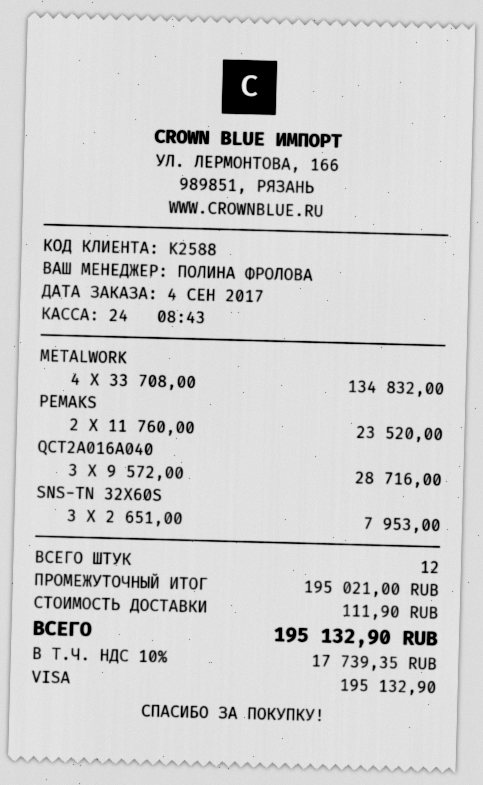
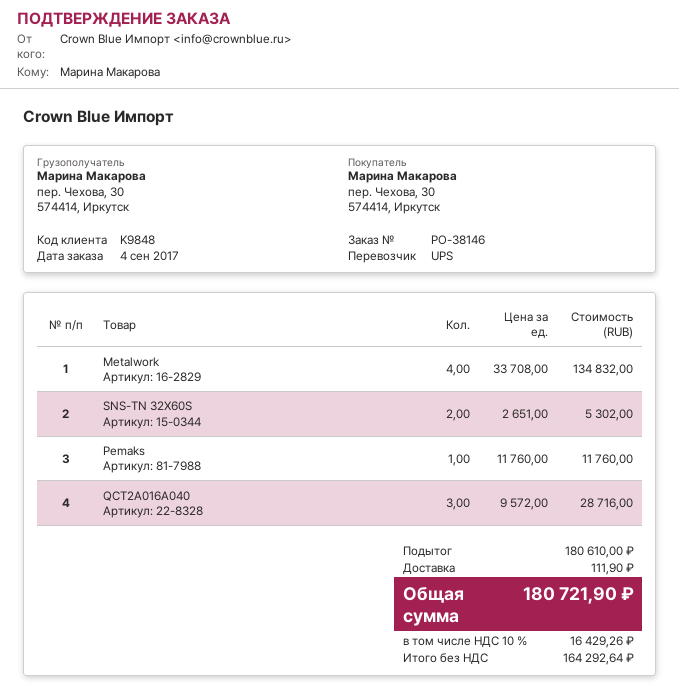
customer number: K2588 -> K9848
PEMAKS: 2 x 11760.00 = 23520.00 -> 1 x 11760.00 = 11760.00
SNS-TN 32X60S: 3 x 2651.00 = 7953.00 -> 2 x 2651.00 = 5302.00
subtotal: 195021.00 -> 180610.00
tax: 10% = 17739.35 -> 10% = 16429.26
total: 195132.90 -> 180721.90

